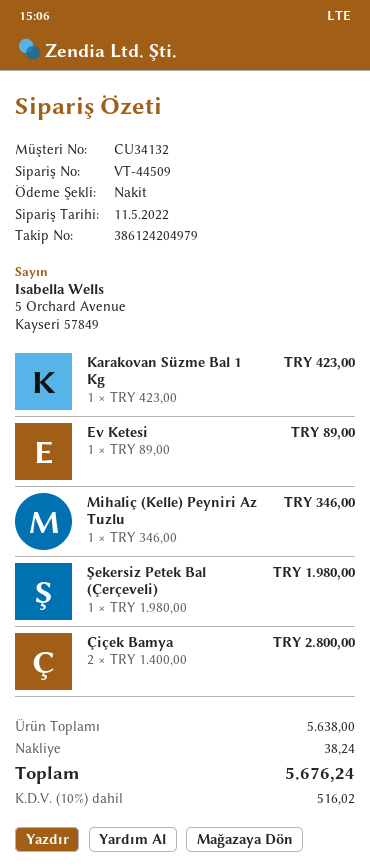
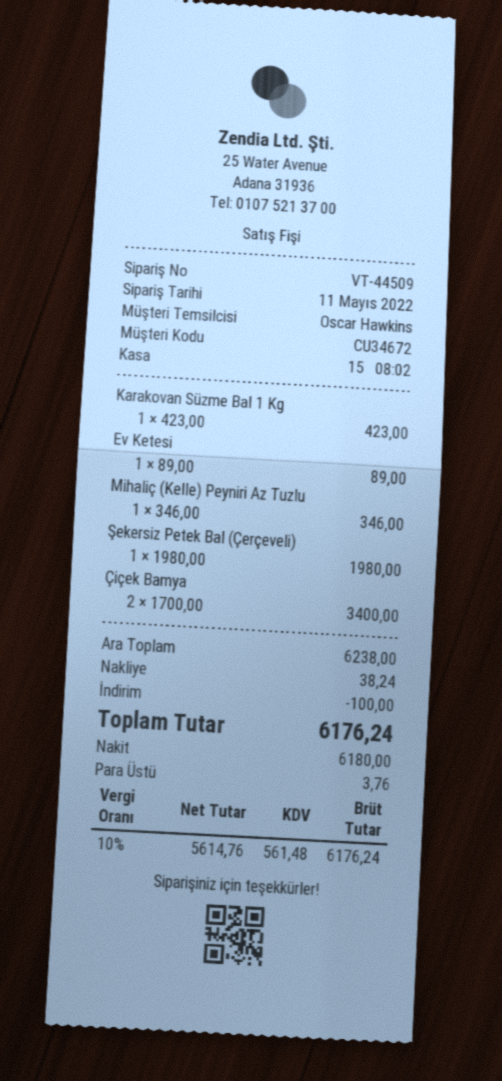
customer number: CU34132 -> CU34672
Çiçek Bamya: 2 x 1400.00 = 2800.00 -> 2 x 1700.00 = 3400.00
subtotal: 5638.00 -> 6238.00
discount: none -> 100.00
tax: 10% = 516.02 -> 10% = 561.48
total: 5676.24 -> 6176.24

